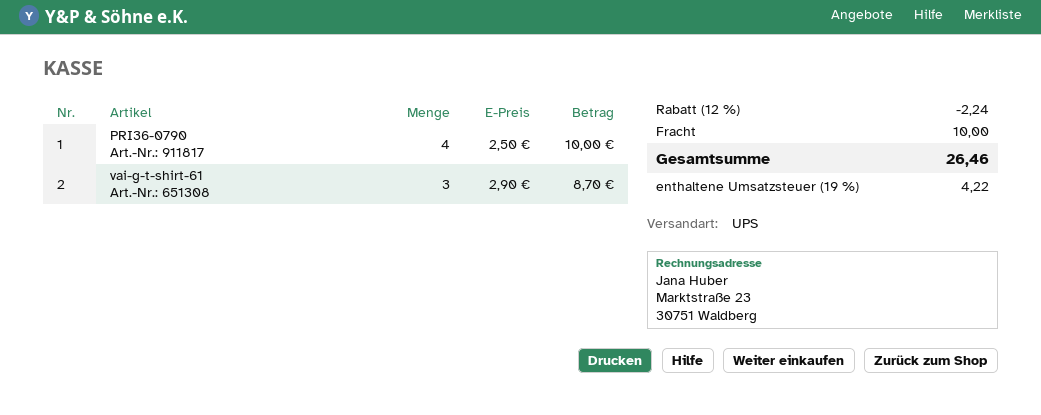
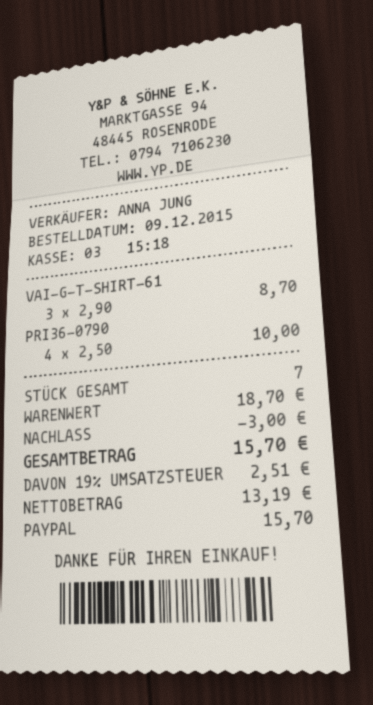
discount: 2.24 -> 3.00
shipping: 10.00 -> none
tax: 19% = 4.22 -> 19% = 2.51
total: 26.46 -> 15.70

